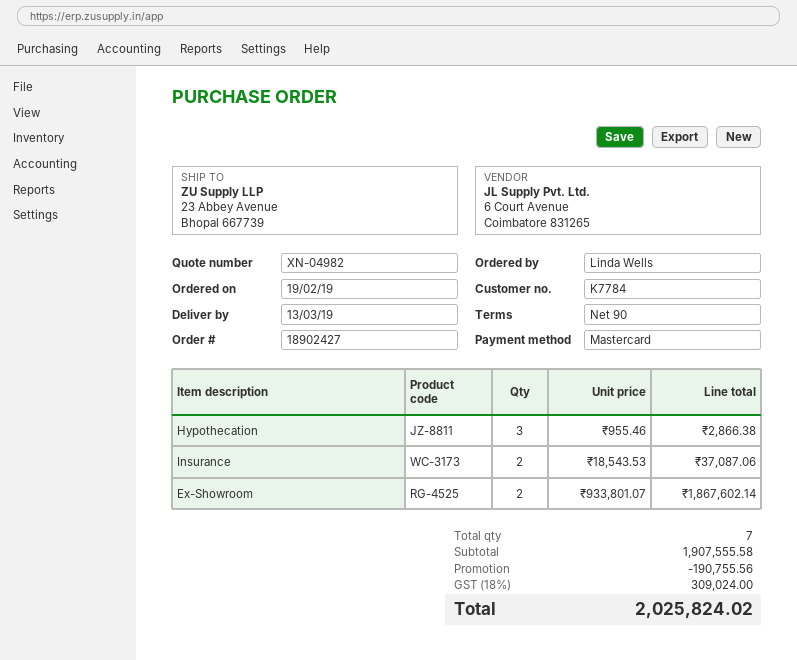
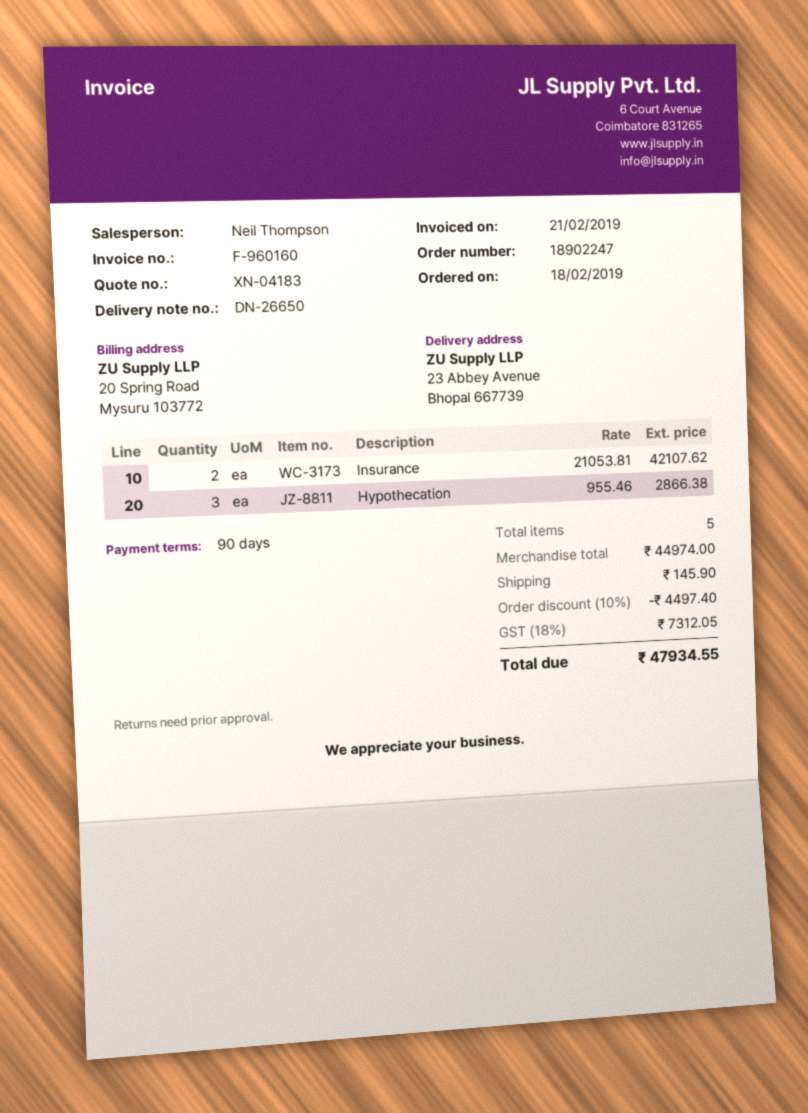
quote number: XN-04982 -> XN-04183
order number: 18902427 -> 18902247
order date: 2019-02-19 -> 2019-02-18
Insurance: 2 x 18543.53 = 37087.06 -> 2 x 21053.81 = 42107.62
Ex-Showroom: 2 x 933801.07 = 1867602.14 -> none
total quantity: 7 -> 5
subtotal: 1907555.58 -> 44974.00
discount: 190755.56 -> 4497.40
shipping: none -> 145.90
tax: 18% = 309024.00 -> 18% = 7312.05
total: 2025824.02 -> 47934.55

